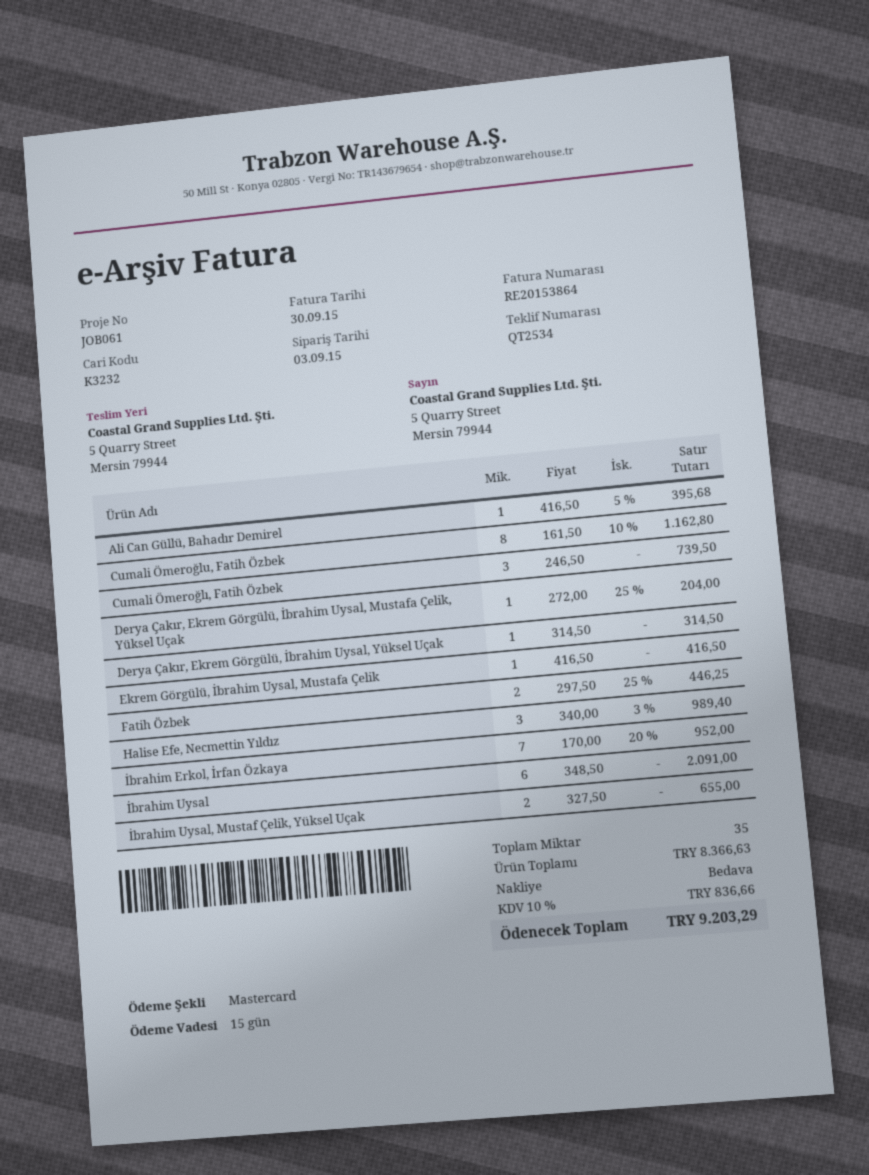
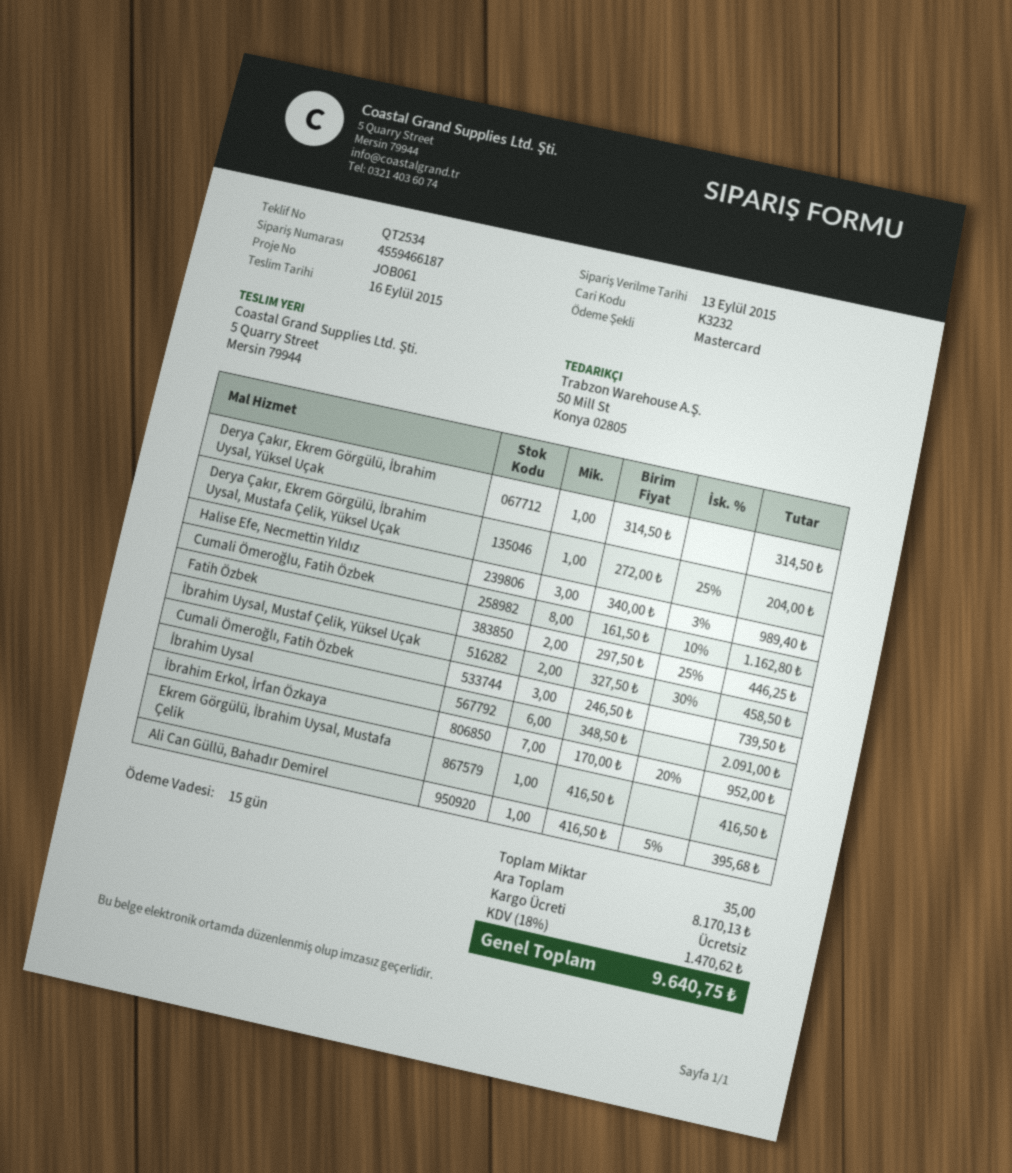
order date: 2015-09-03 -> 2015-09-13
İbrahim Uysal, Mustaf Çelik, Yüksel Uçak: 2 x 327.50 = 655.00 -> 2 x 327.50 - 30% = 458.50
subtotal: 8366.63 -> 8170.13
tax: 10% = 836.66 -> 18% = 1470.62
total: 9203.29 -> 9640.75

